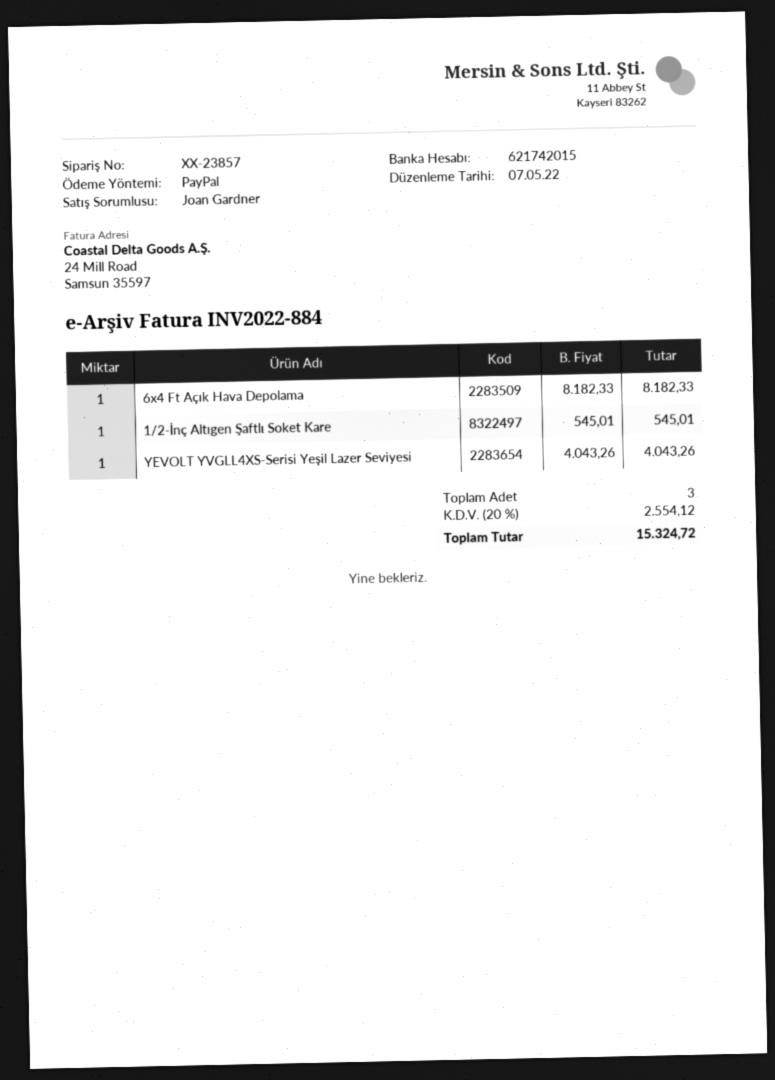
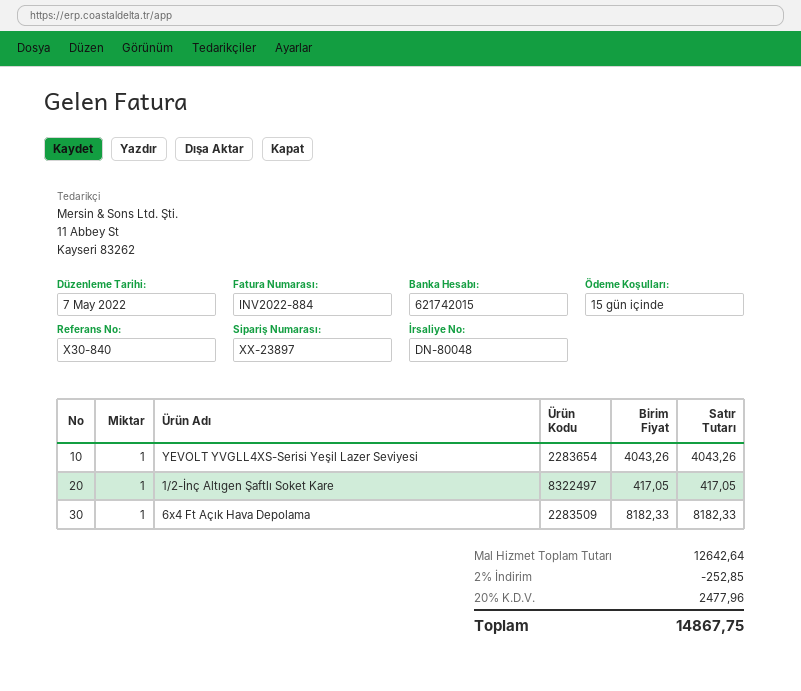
order number: XX-23857 -> XX-23897
1/2-İnç Altıgen Şaftlı Soket Kare: 1 x 545.01 = 545.01 -> 1 x 417.05 = 417.05
discount: none -> 2% = 252.85
tax: 20% = 2554.12 -> 20% = 2477.96
total: 15324.72 -> 14867.75

